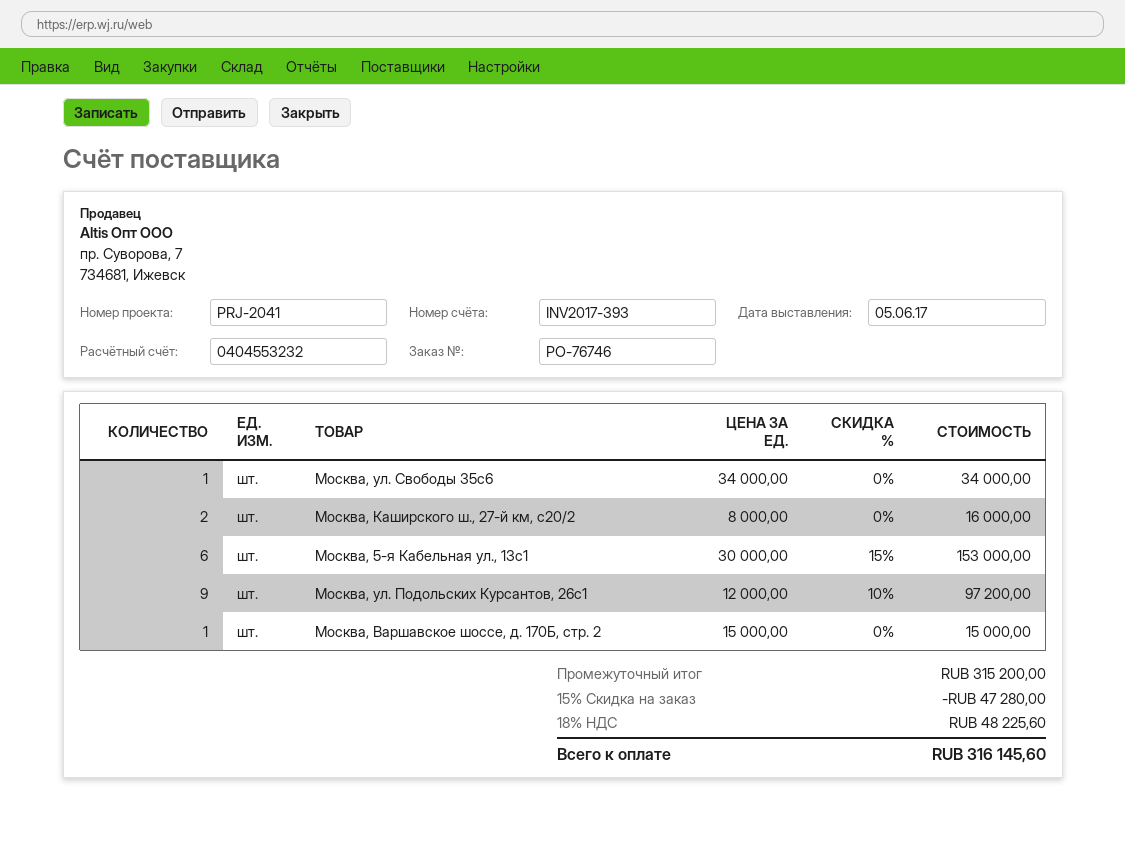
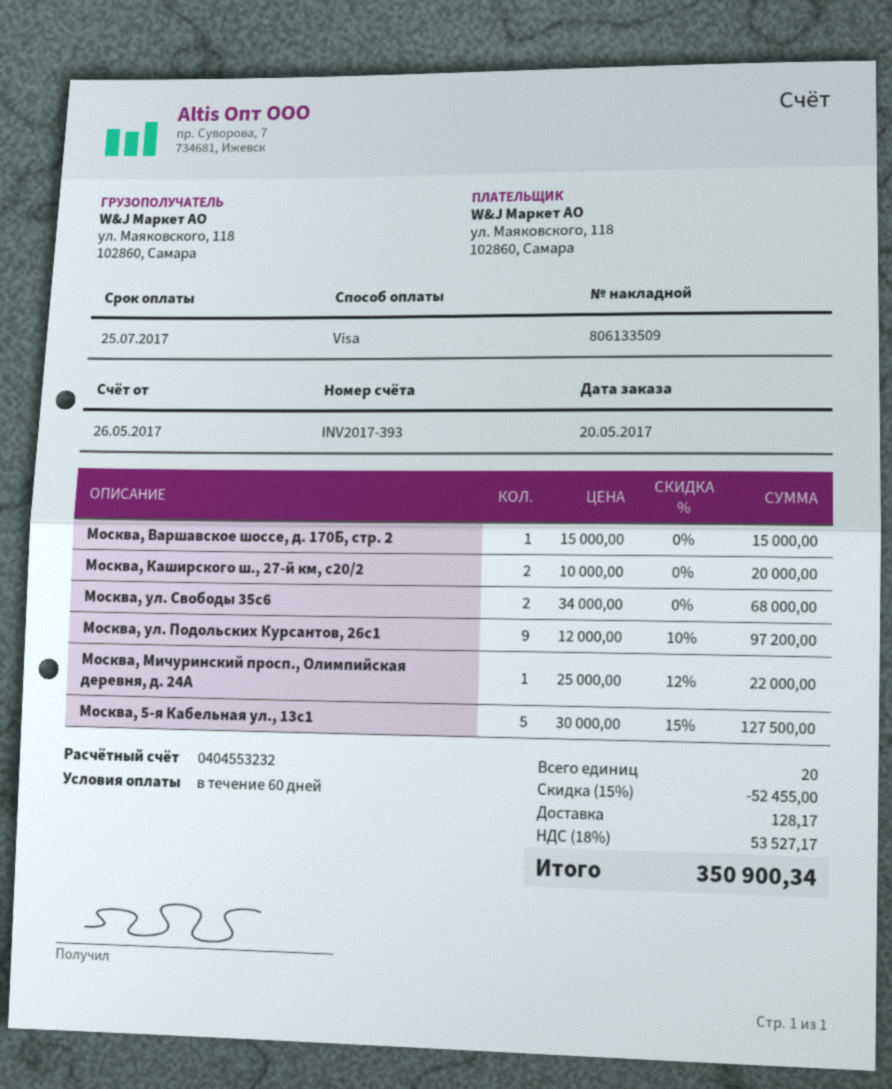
invoice date: 2017-06-05 -> 2017-05-26
Москва, ул. Свободы 35с6: 1 x 34000.00 = 34000.00 -> 2 x 34000.00 = 68000.00
Москва, Каширского ш., 27-й км, с20/2: 2 x 8000.00 = 16000.00 -> 2 x 10000.00 = 20000.00
Москва, 5-я Кабельная ул., 13с1: 6 x 30000.00 - 15% = 153000.00 -> 5 x 30000.00 - 15% = 127500.00
Москва, Мичуринский просп., Олимпийская деревня, д. 24А: none -> 1 x 25000.00 - 12% = 22000.00
discount: 15% = 47280.00 -> 15% = 52455.00
shipping: none -> 128.17
tax: 18% = 48225.60 -> 18% = 53527.17
total: 316145.60 -> 350900.34

